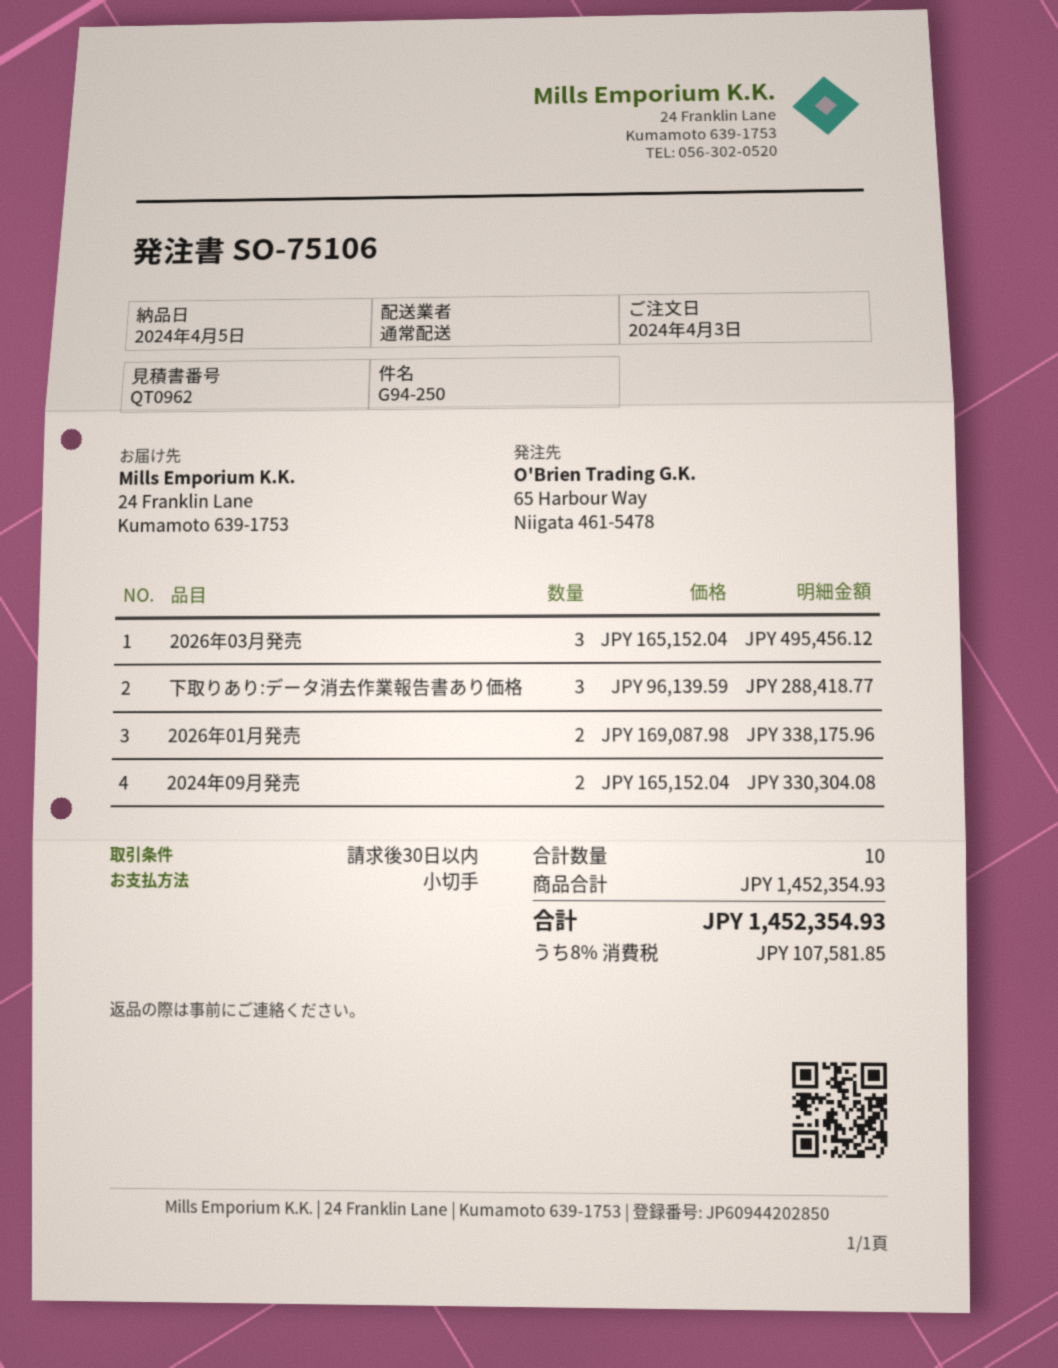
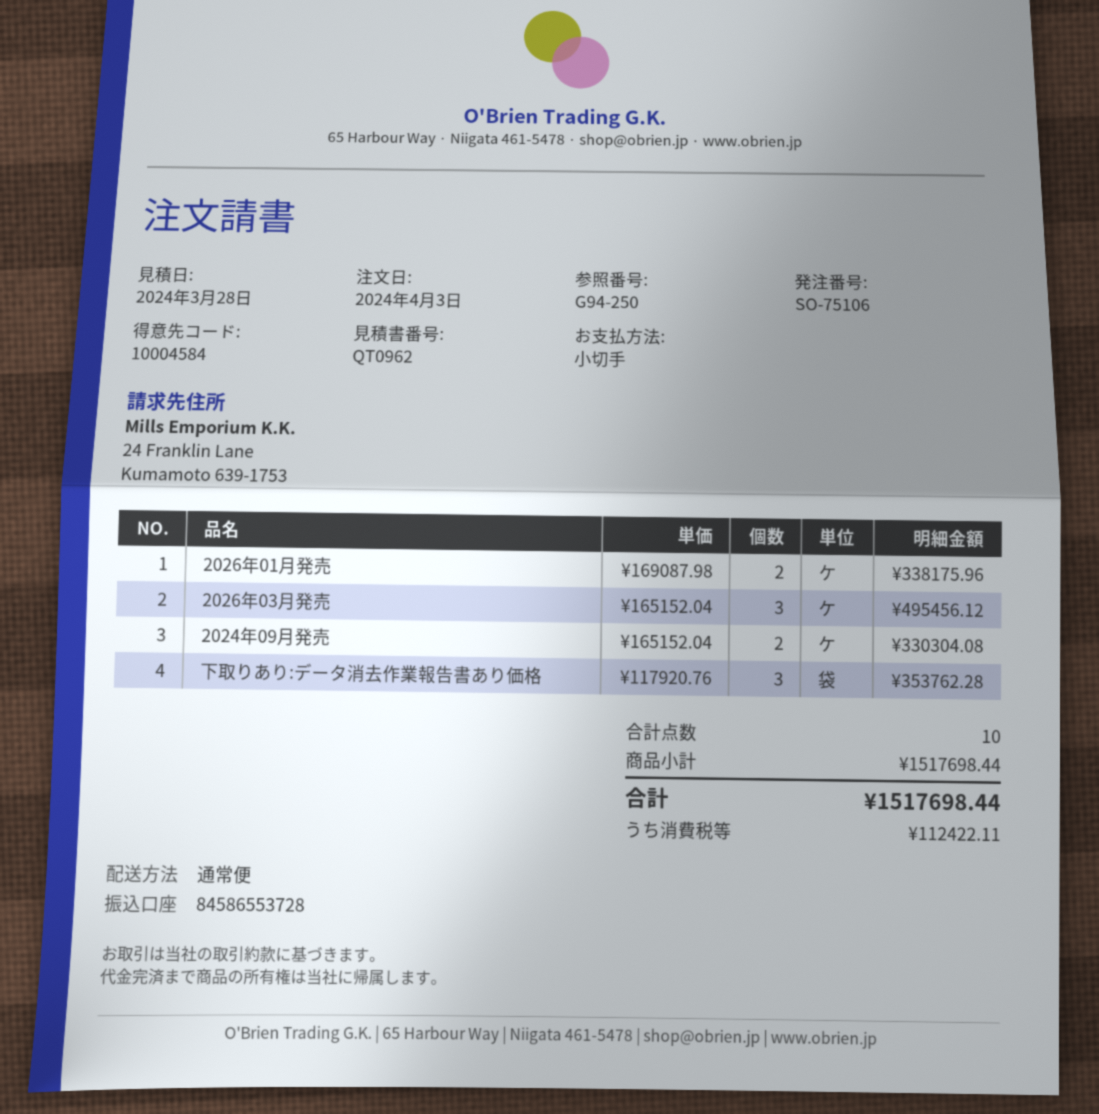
下取りあり:データ消去作業報告書あり価格: 3 x 96139.59 = 288418.77 -> 3 x 117920.76 = 353762.28
subtotal: 1452354.93 -> 1517698.44
tax: 107581.85 -> 112422.11
total: 1452354.93 -> 1517698.44

